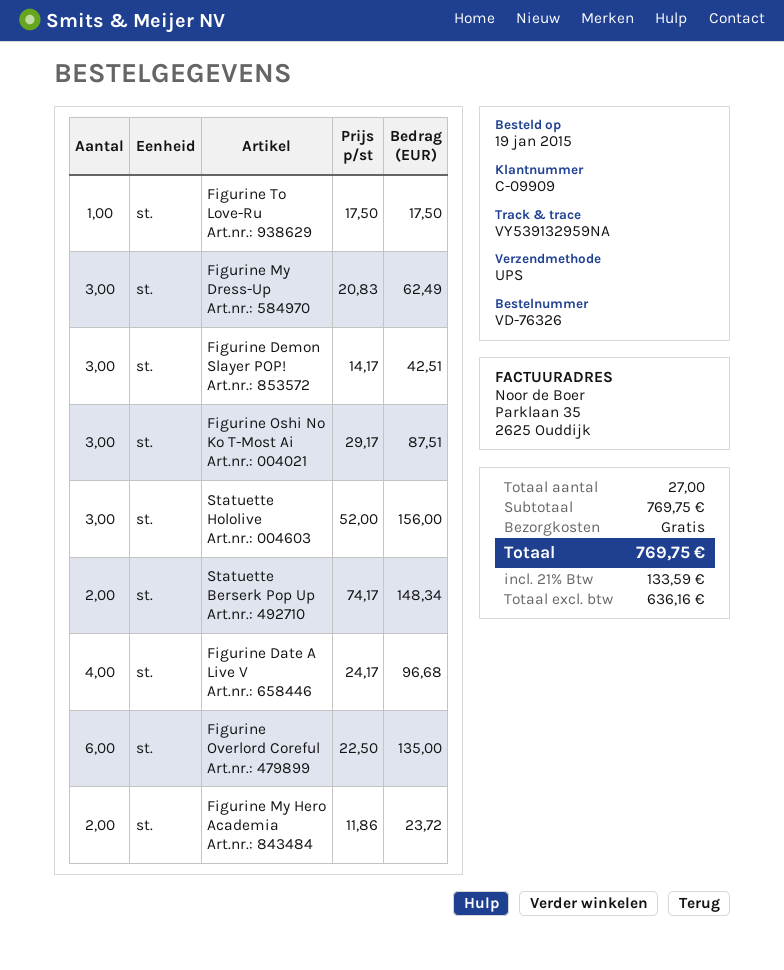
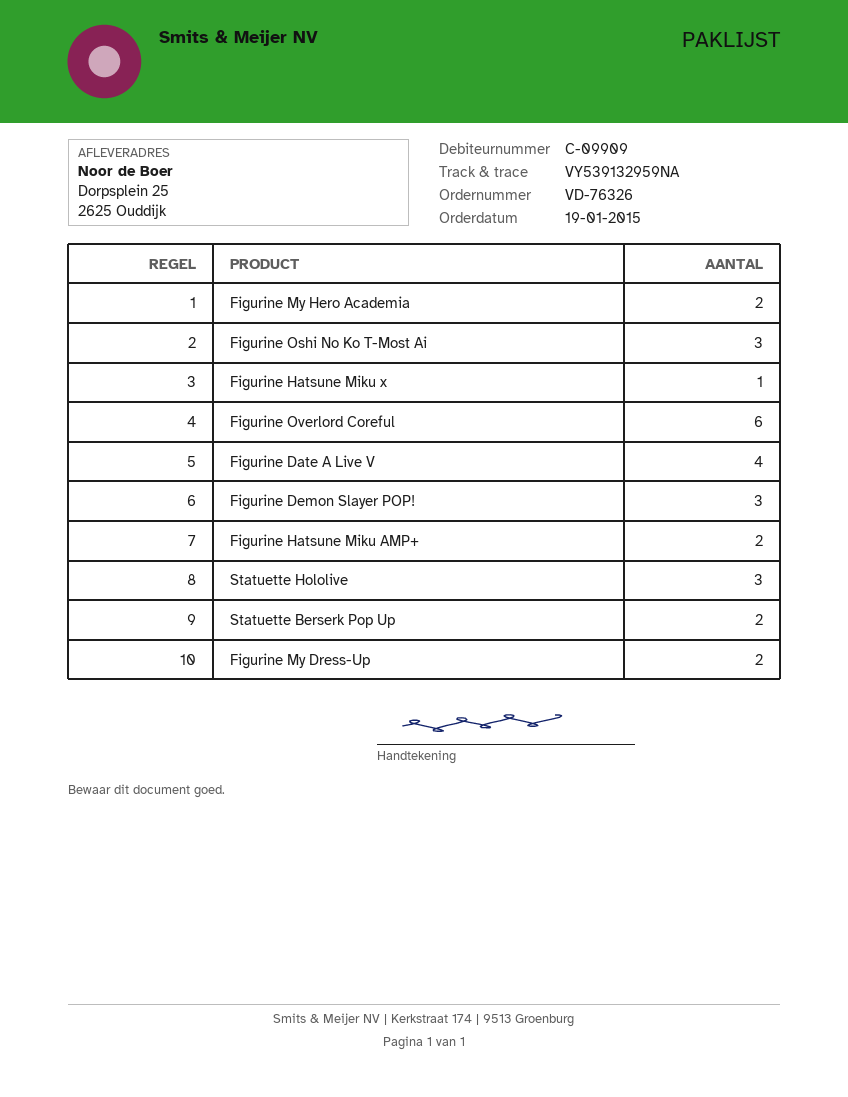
Figurine To Love-Ru: 1 -> none
Figurine My Dress-Up: 3 -> 2
Figurine Hatsune Miku x: none -> 1
Figurine Hatsune Miku AMP+: none -> 2

